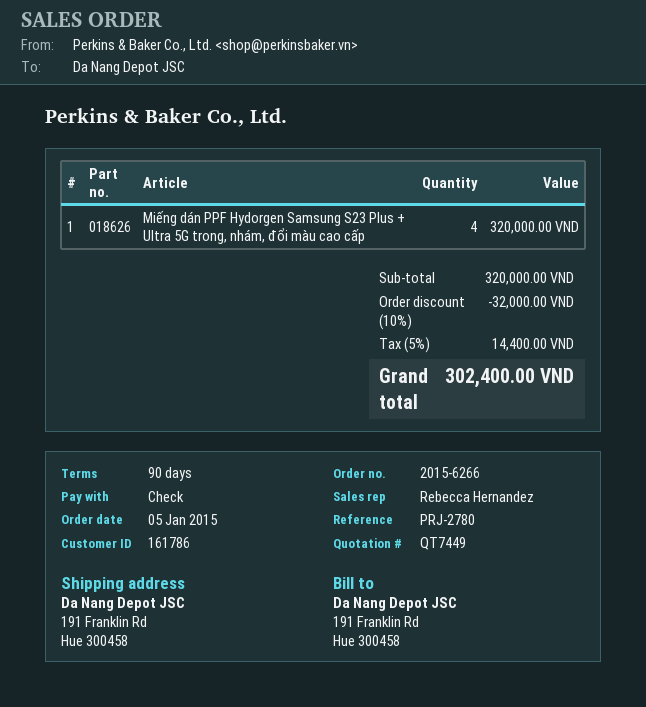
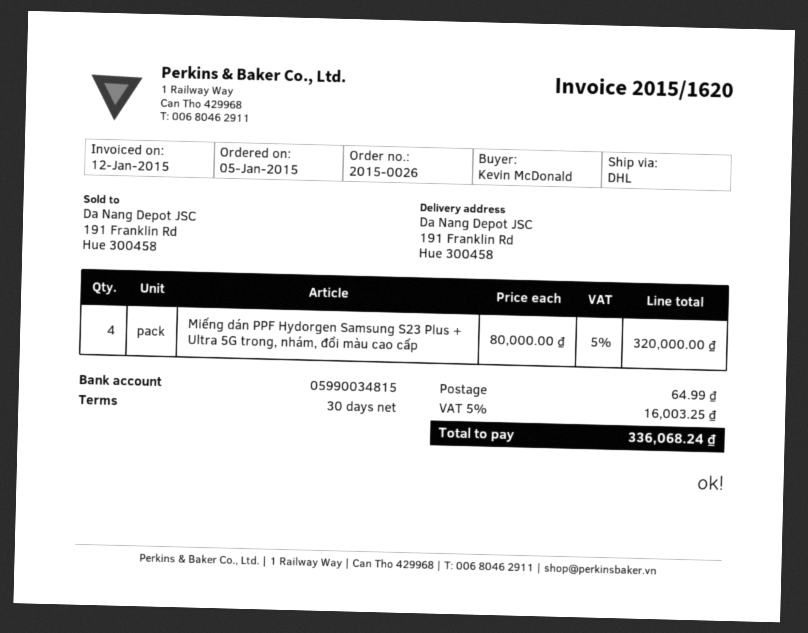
order number: 2015-6266 -> 2015-0026
payment terms: 90 days -> 30 days
discount: 10% = 32000.00 -> none
shipping: none -> 64.99
tax: 5% = 14400.00 -> 5% = 16003.25
total: 302400.00 -> 336068.24

